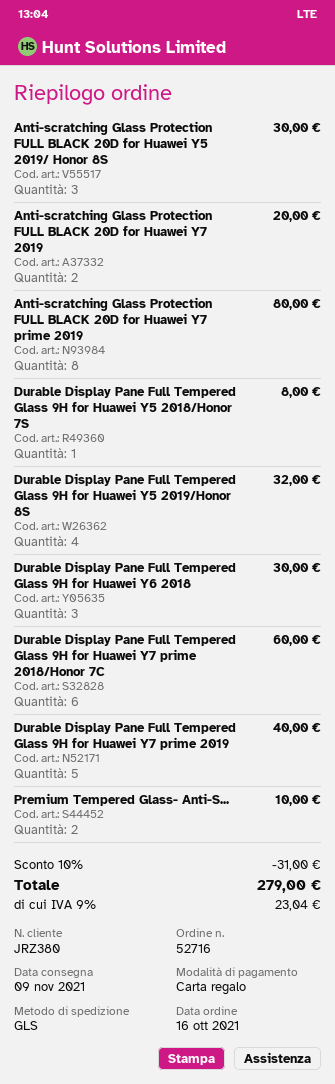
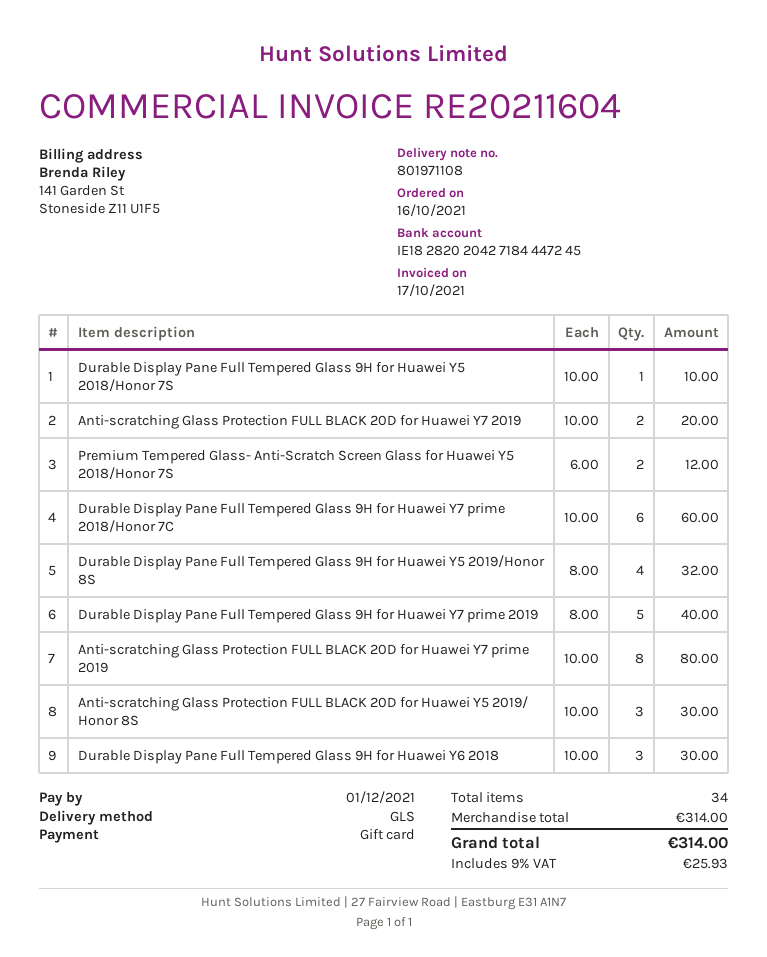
Durable Display Pane Full Tempered Glass 9H for Huawei Y5 2018/Honor 7S: 1 for 8.00 -> 1 for 10.00
Premium Tempered Glass- Anti-S...: 2 for 10.00 -> 2 for 12.00
discount: 10% = 31.00 -> none
tax: 9% = 23.04 -> 9% = 25.93
total: 279.00 -> 314.00

